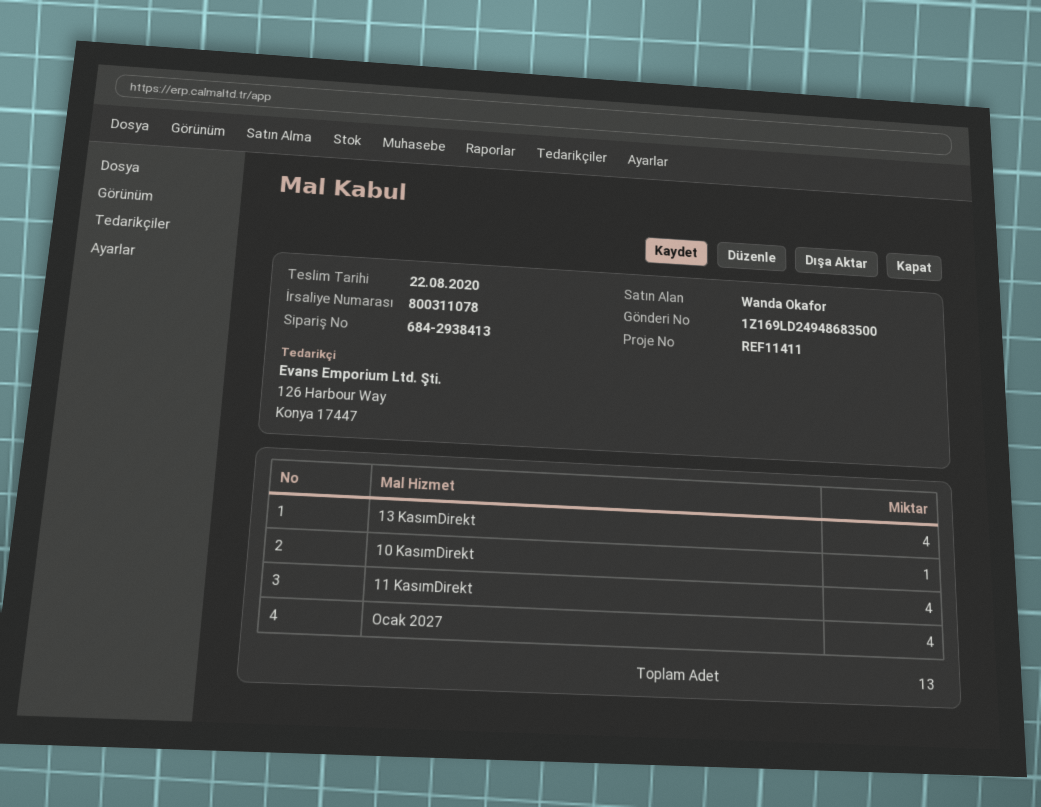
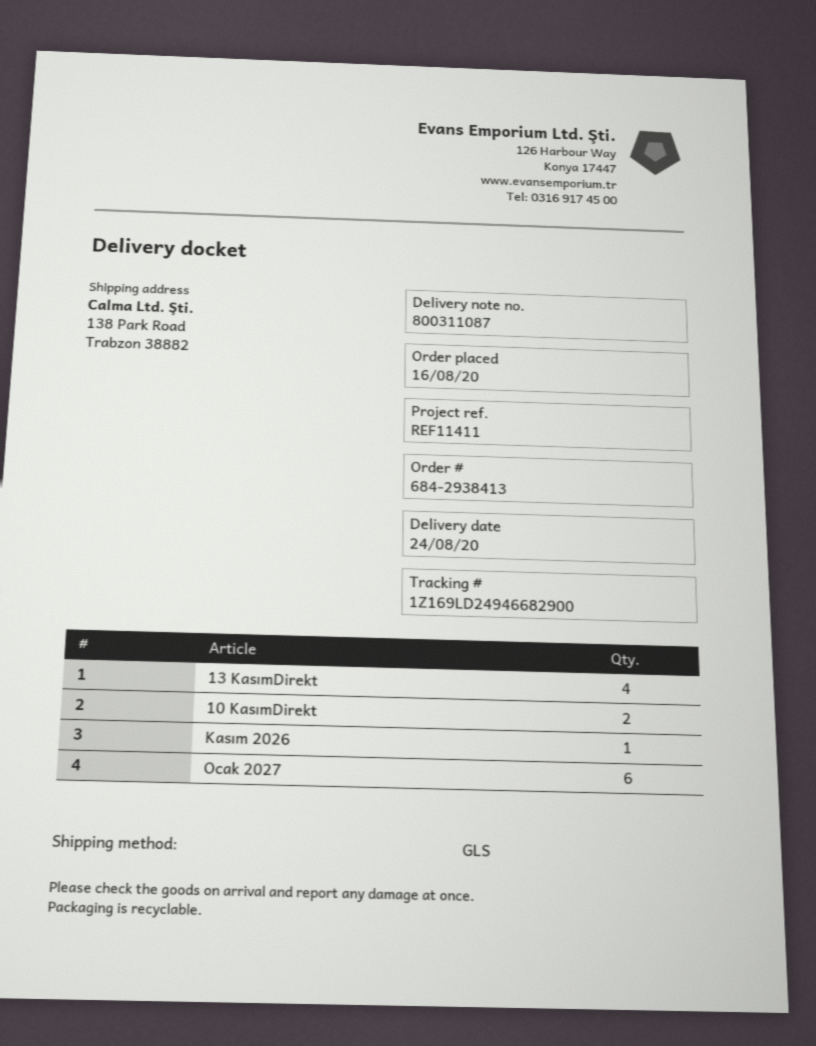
delivery note number: 800311078 -> 800311087
delivery date: 2020-08-22 -> 2020-08-24
tracking number: 1Z169LD24948683500 -> 1Z169LD24946682900
10 KasımDirekt: 1 -> 2
11 KasımDirekt: 4 -> none
Ocak 2027: 4 -> 6
Kasım 2026: none -> 1

